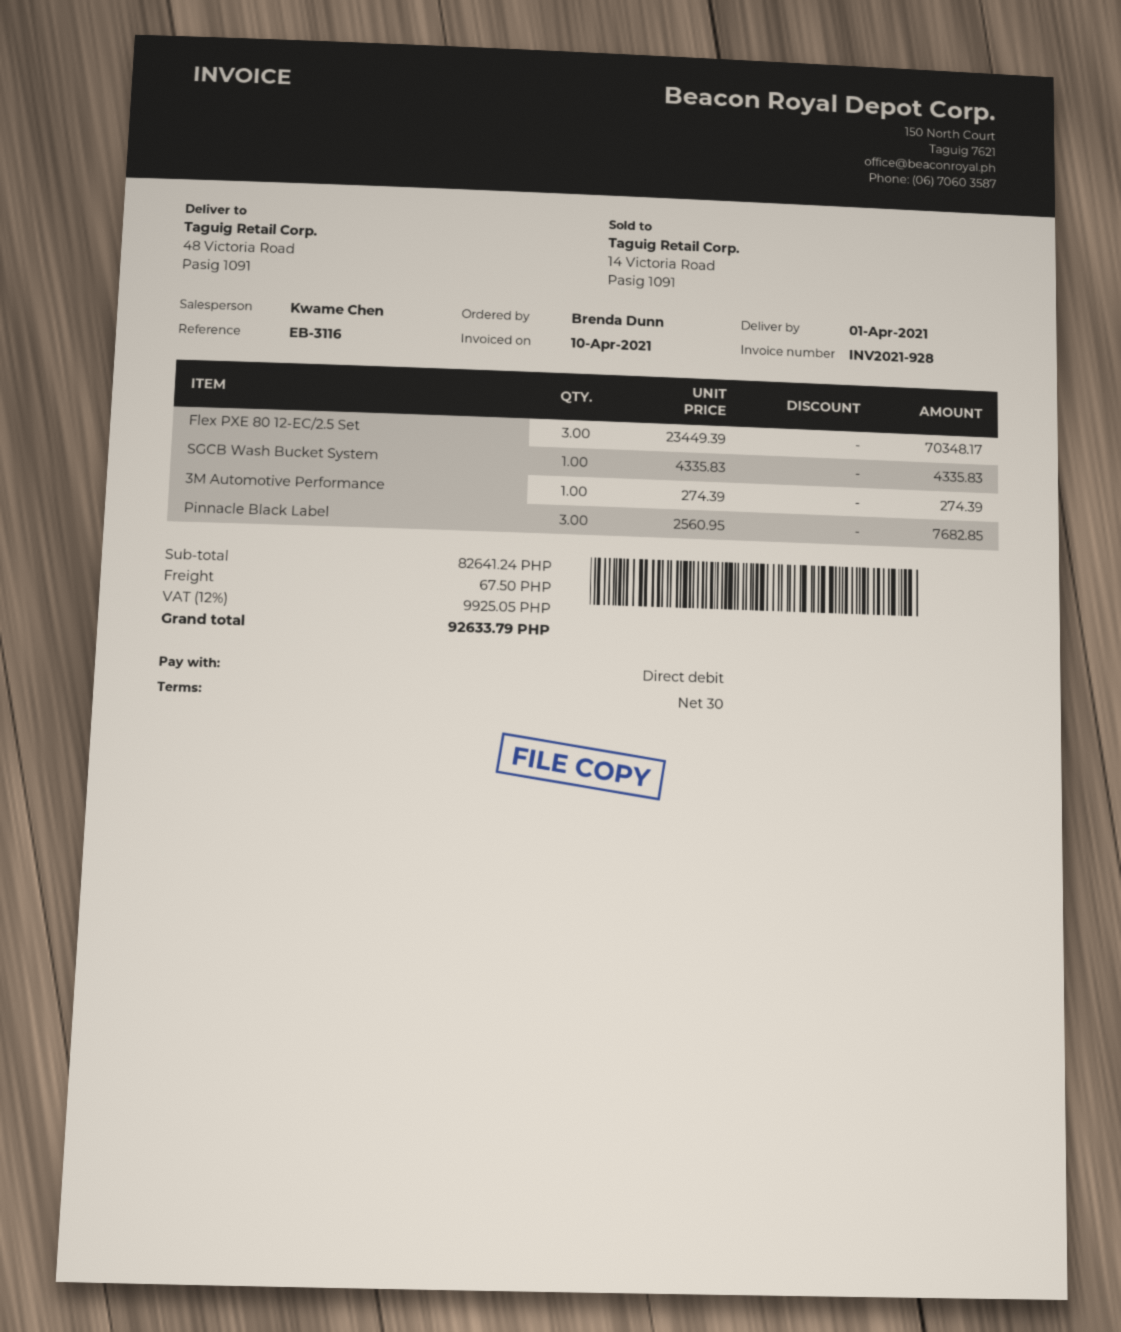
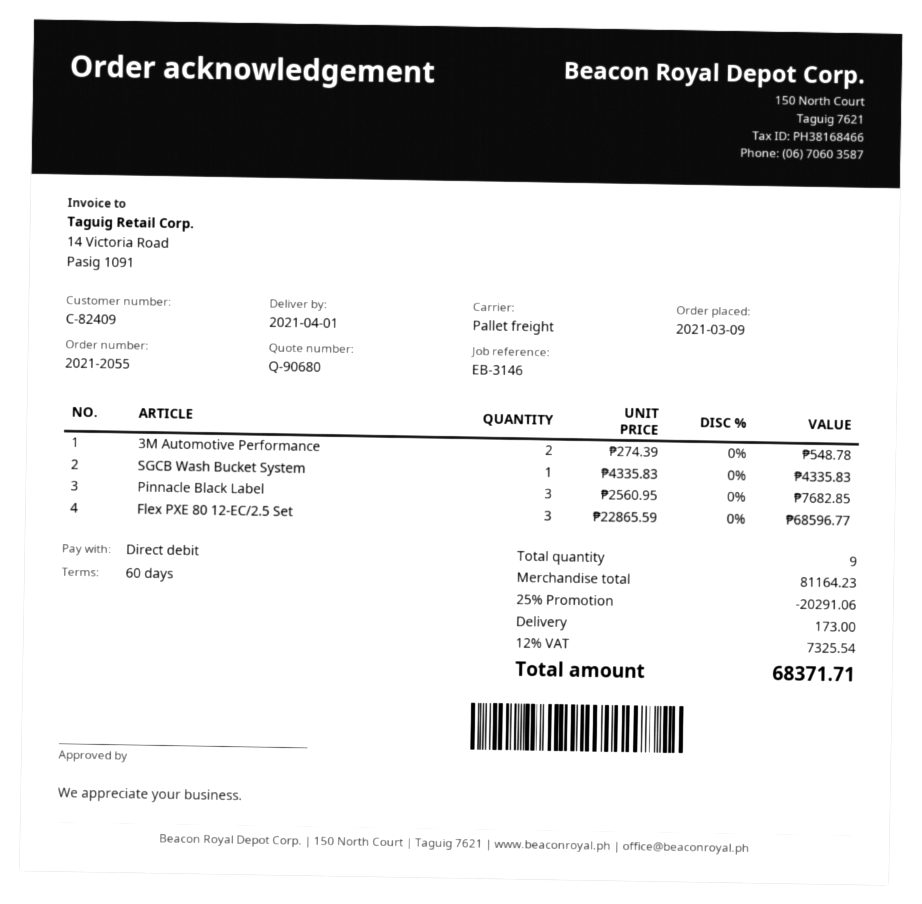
payment terms: 30 days -> 60 days
reference: EB-3116 -> EB-3146
Flex PXE 80 12-EC/2.5 Set: 3 x 23449.39 = 70348.17 -> 3 x 22865.59 = 68596.77
3M Automotive Performance: 1 x 274.39 = 274.39 -> 2 x 274.39 = 548.78
subtotal: 82641.24 -> 81164.23
discount: none -> 25% = 20291.06
shipping: 67.50 -> 173.00
tax: 12% = 9925.05 -> 12% = 7325.54
total: 92633.79 -> 68371.71

